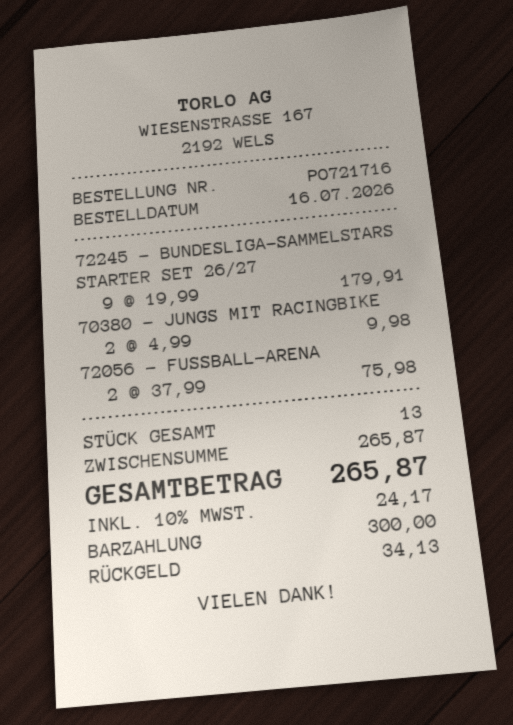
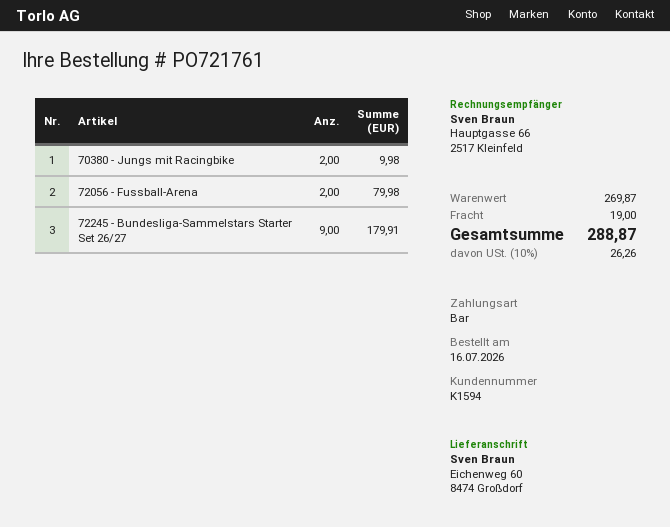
order number: PO721716 -> PO721761
72056 - FUSSBALL-ARENA: 2 for 75.98 -> 2 for 79.98
subtotal: 265.87 -> 269.87
shipping: none -> 19.00
tax: 10% = 24.17 -> 10% = 26.26
total: 265.87 -> 288.87

